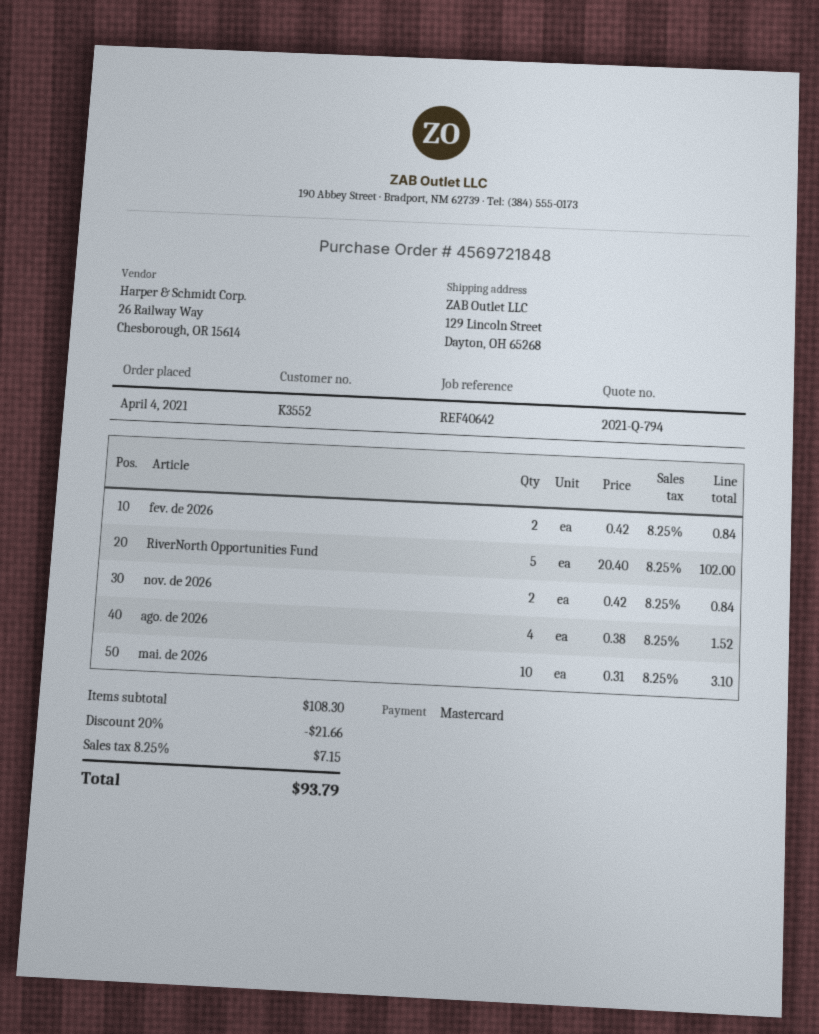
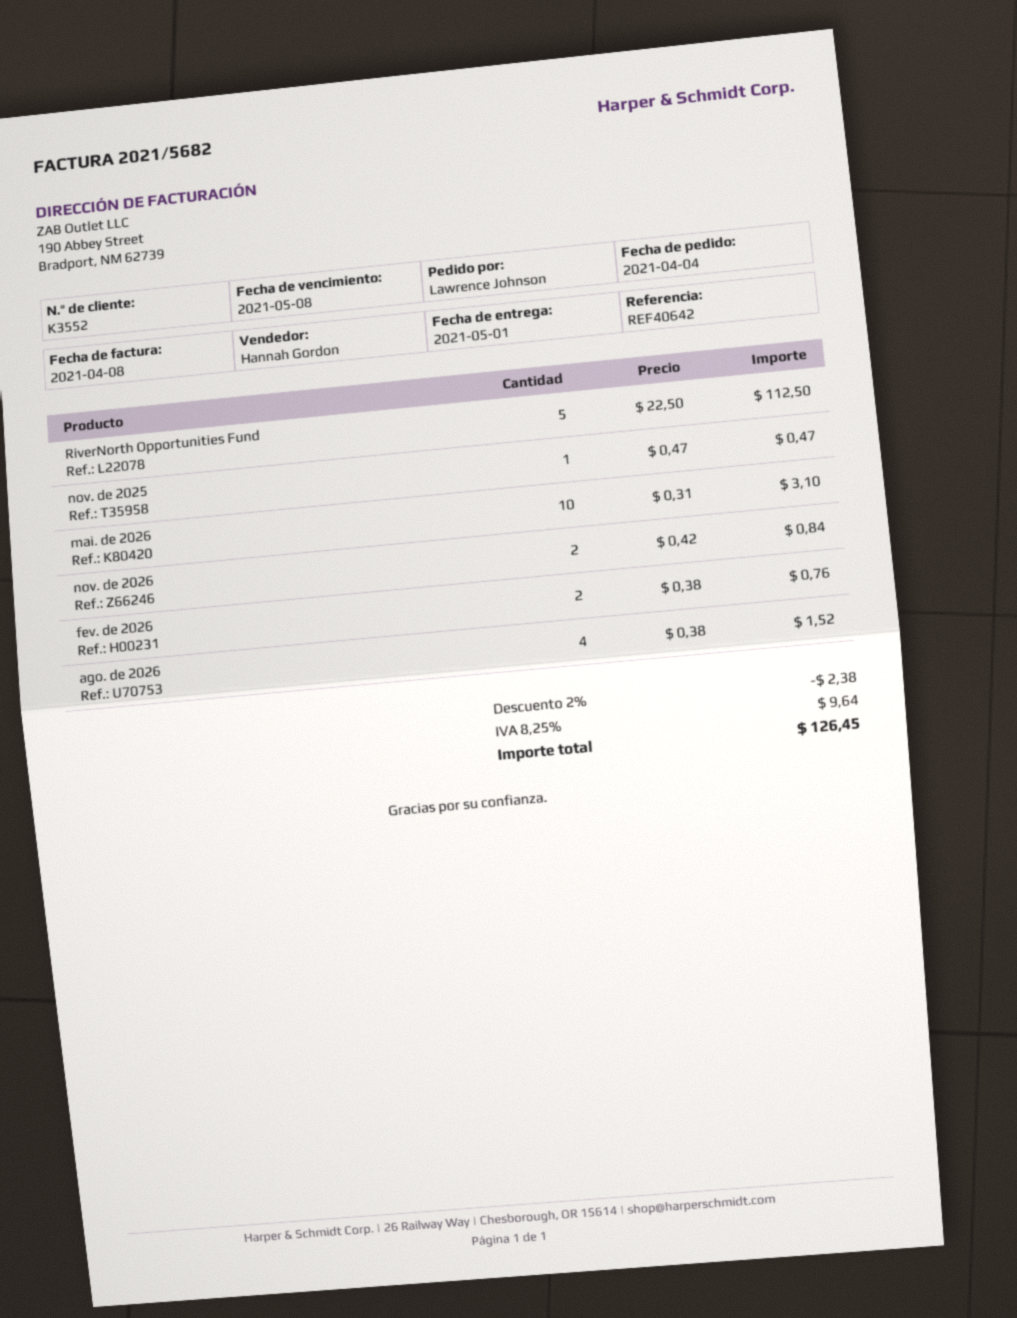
fev. de 2026: 2 x 0.42 = 0.84 -> 2 x 0.38 = 0.76
RiverNorth Opportunities Fund: 5 x 20.40 = 102.00 -> 5 x 22.50 = 112.50
nov. de 2025: none -> 1 x 0.47 = 0.47
discount: 20% = 21.66 -> 2% = 2.38
tax: 8.25% = 7.15 -> 8.25% = 9.64
total: 93.79 -> 126.45

